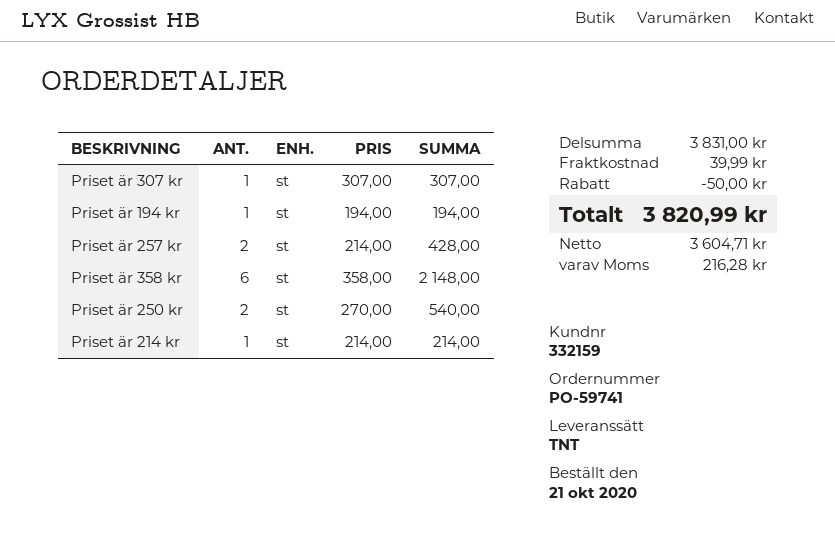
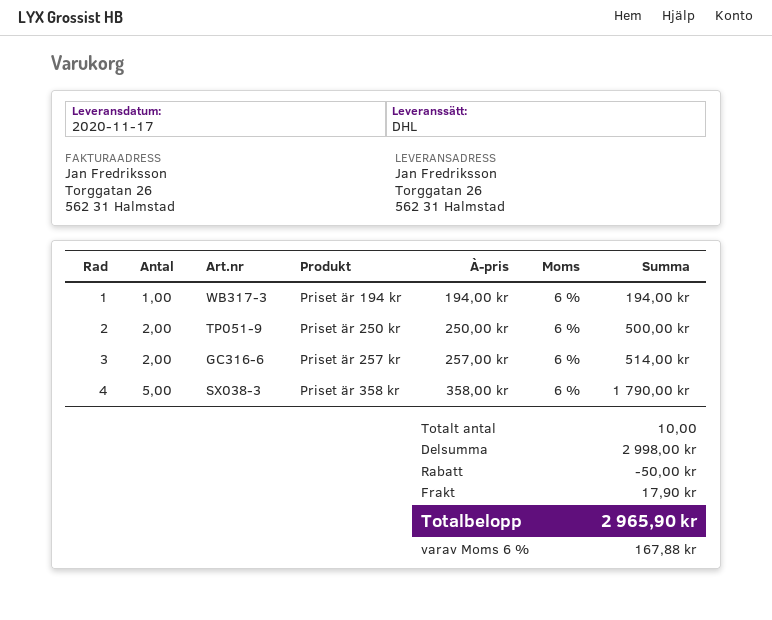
shipping method: TNT -> DHL
Priset är 307 kr: 1 x 307.00 = 307.00 -> none
Priset är 257 kr: 2 x 214.00 = 428.00 -> 2 x 257.00 = 514.00
Priset är 358 kr: 6 x 358.00 = 2148.00 -> 5 x 358.00 = 1790.00
Priset är 250 kr: 2 x 270.00 = 540.00 -> 2 x 250.00 = 500.00
Priset är 214 kr: 1 x 214.00 = 214.00 -> none
subtotal: 3831.00 -> 2998.00
shipping: 39.99 -> 17.90
tax: 216.28 -> 167.88
total: 3820.99 -> 2965.90

